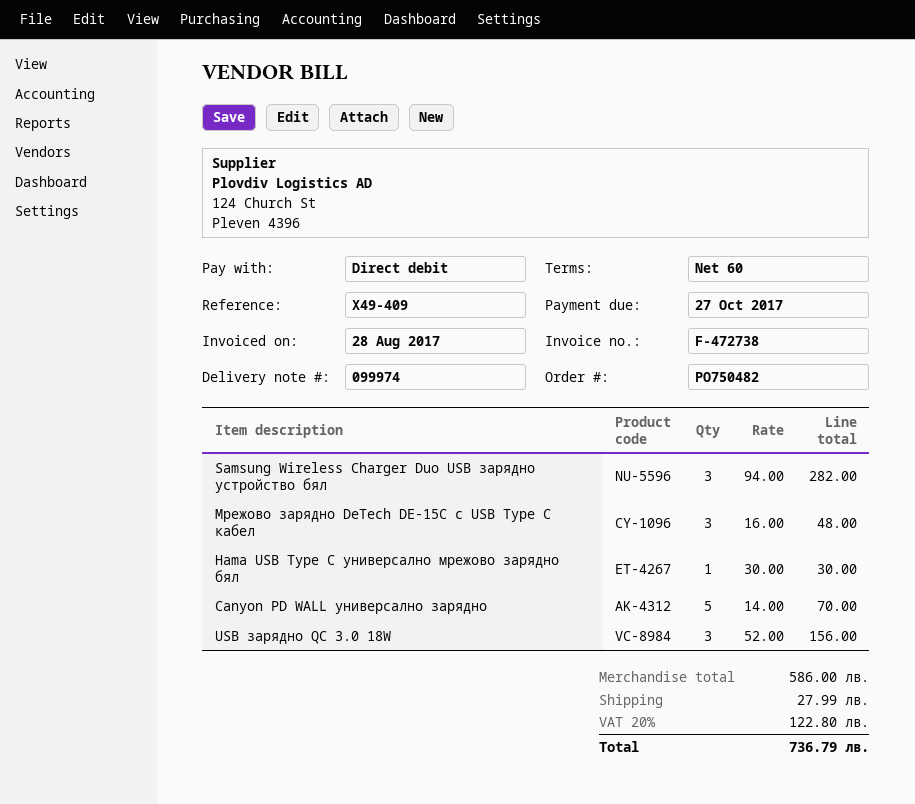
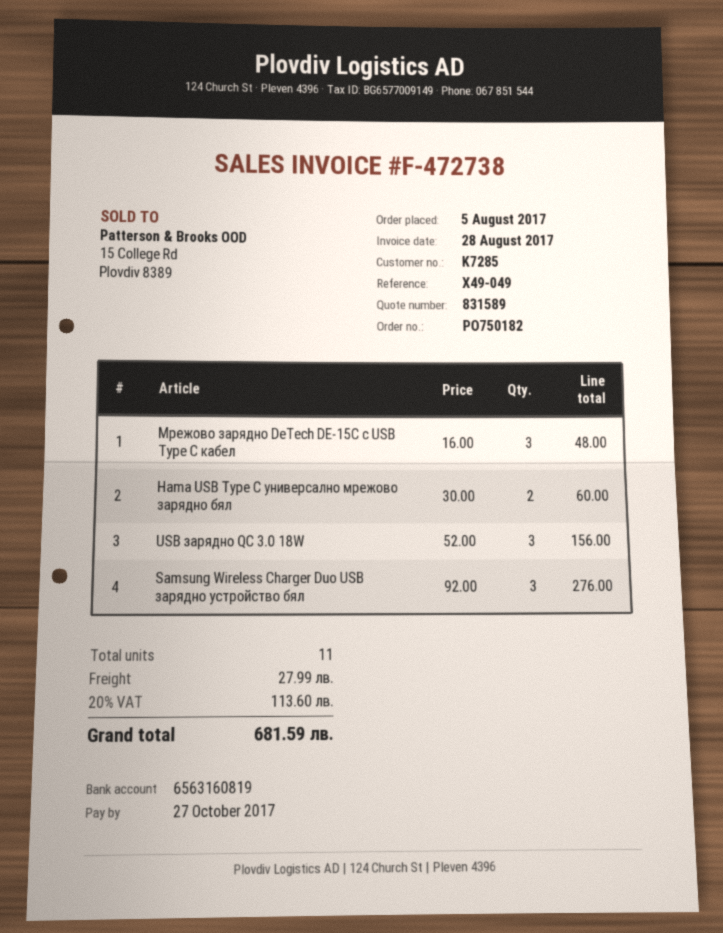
order number: PO750482 -> PO750182
reference: X49-409 -> X49-049
Samsung Wireless Charger Duo USB зарядно устройство бял: 3 x 94.00 = 282.00 -> 3 x 92.00 = 276.00
Hama USB Type C универсално мрежово зарядно бял: 1 x 30.00 = 30.00 -> 2 x 30.00 = 60.00
Canyon PD WALL универсално зарядно: 5 x 14.00 = 70.00 -> none
tax: 20% = 122.80 -> 20% = 113.60
total: 736.79 -> 681.59

